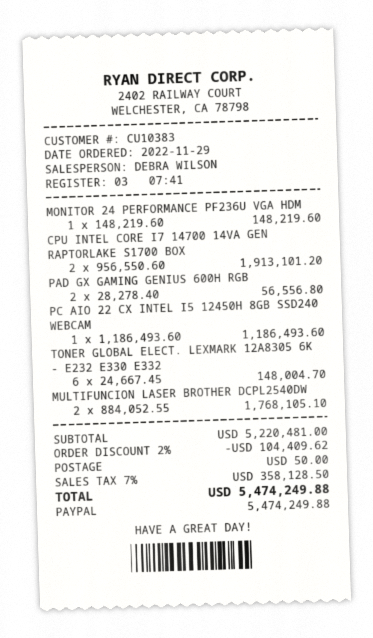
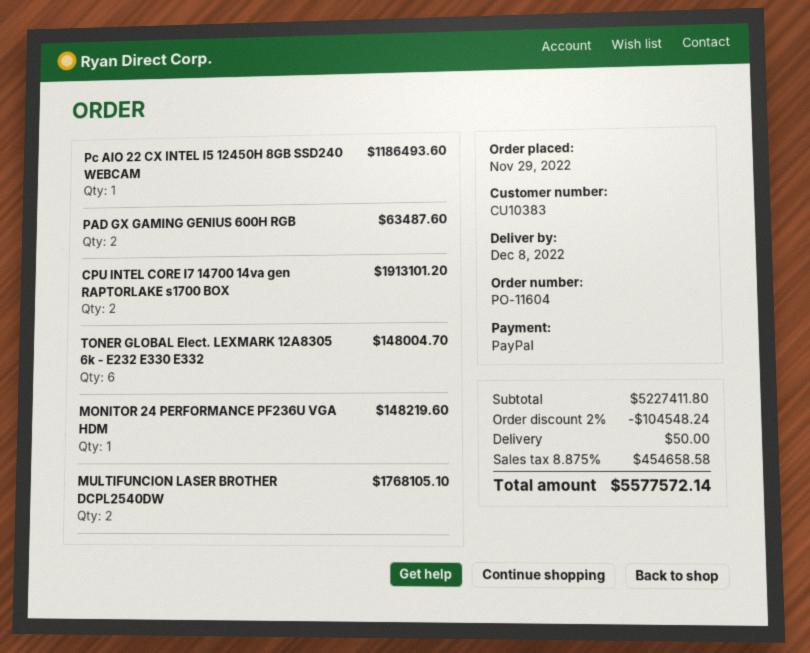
PAD GX GAMING GENIUS 600H RGB: 2 for 56556.80 -> 2 for 63487.60
subtotal: 5220481.00 -> 5227411.80
discount: 2% = 104409.62 -> 2% = 104548.24
tax: 7% = 358128.50 -> 8.875% = 454658.58
total: 5474249.88 -> 5577572.14

